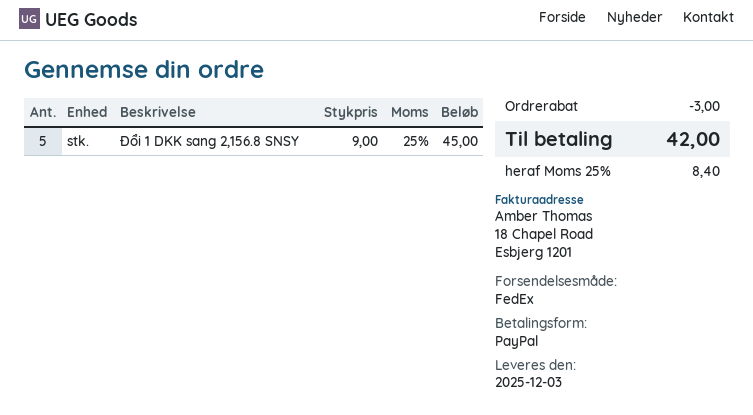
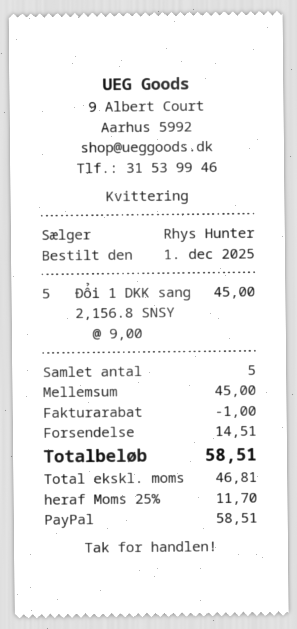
discount: 3.00 -> 1.00
shipping: none -> 14.51
tax: 25% = 8.40 -> 25% = 11.70
total: 42.00 -> 58.51

